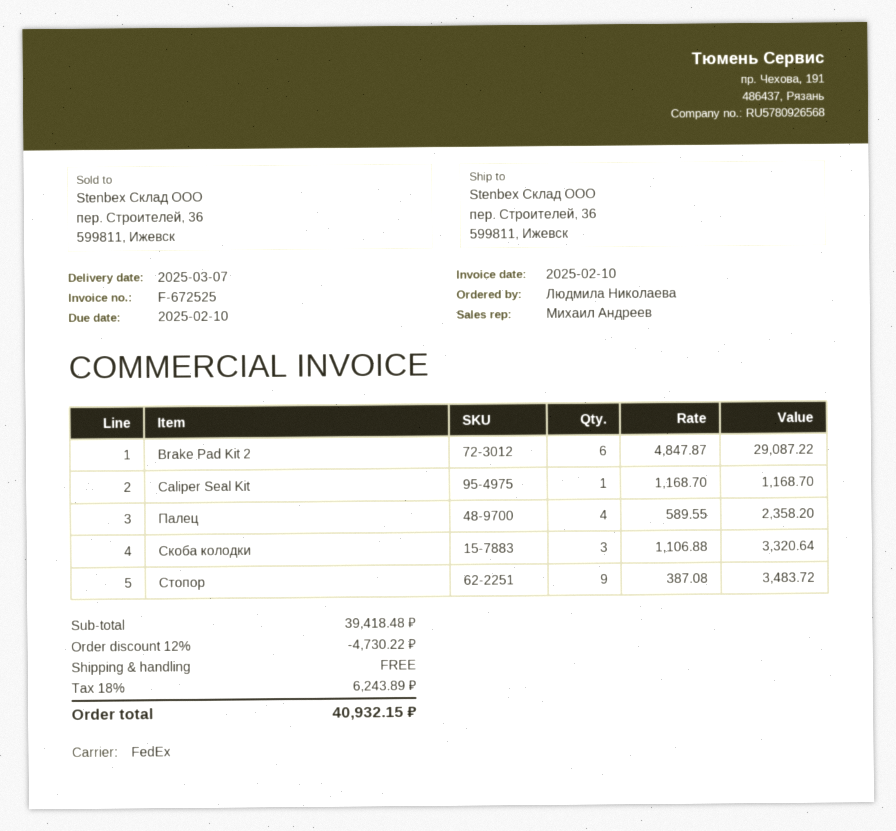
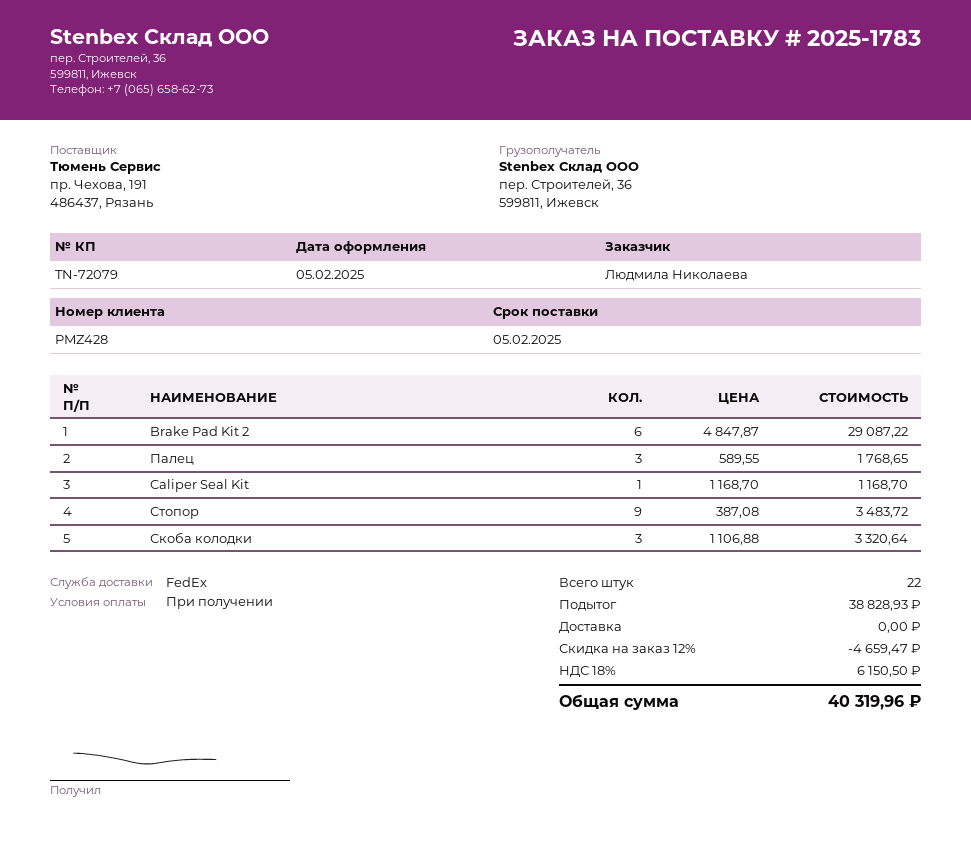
delivery date: 2025-03-07 -> 2025-02-05
Палец: 4 x 589.55 = 2358.20 -> 3 x 589.55 = 1768.65
subtotal: 39418.48 -> 38828.93
discount: 12% = 4730.22 -> 12% = 4659.47
tax: 18% = 6243.89 -> 18% = 6150.50
total: 40932.15 -> 40319.96

